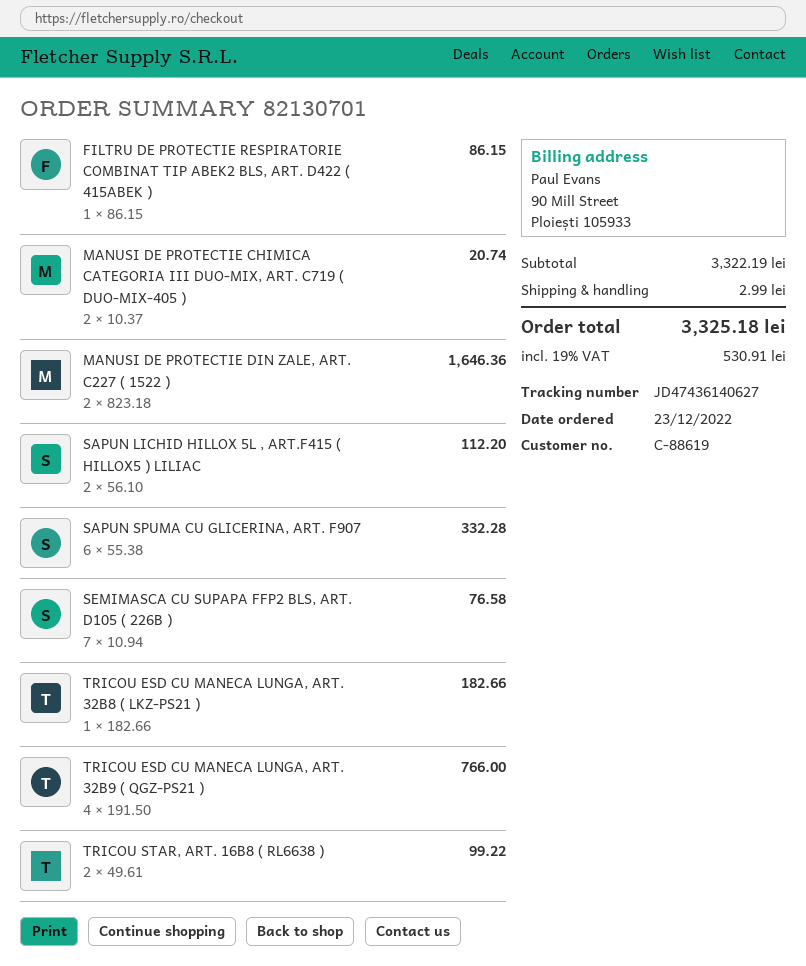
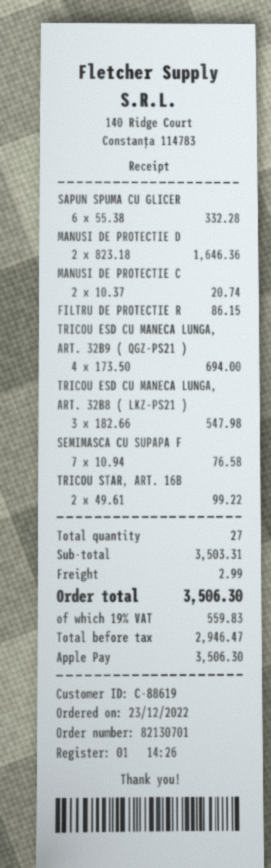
SAPUN LICHID HILLOX 5L , ART.F415 ( HILLOX5 ) LILIAC: 2 x 56.10 = 112.20 -> none
TRICOU ESD CU MANECA LUNGA, ART. 32B8 ( LKZ-PS21 ): 1 x 182.66 = 182.66 -> 3 x 182.66 = 547.98
TRICOU ESD CU MANECA LUNGA, ART. 32B9 ( QGZ-PS21 ): 4 x 191.50 = 766.00 -> 4 x 173.50 = 694.00
subtotal: 3322.19 -> 3503.31
tax: 19% = 530.91 -> 19% = 559.83
total: 3325.18 -> 3506.30

